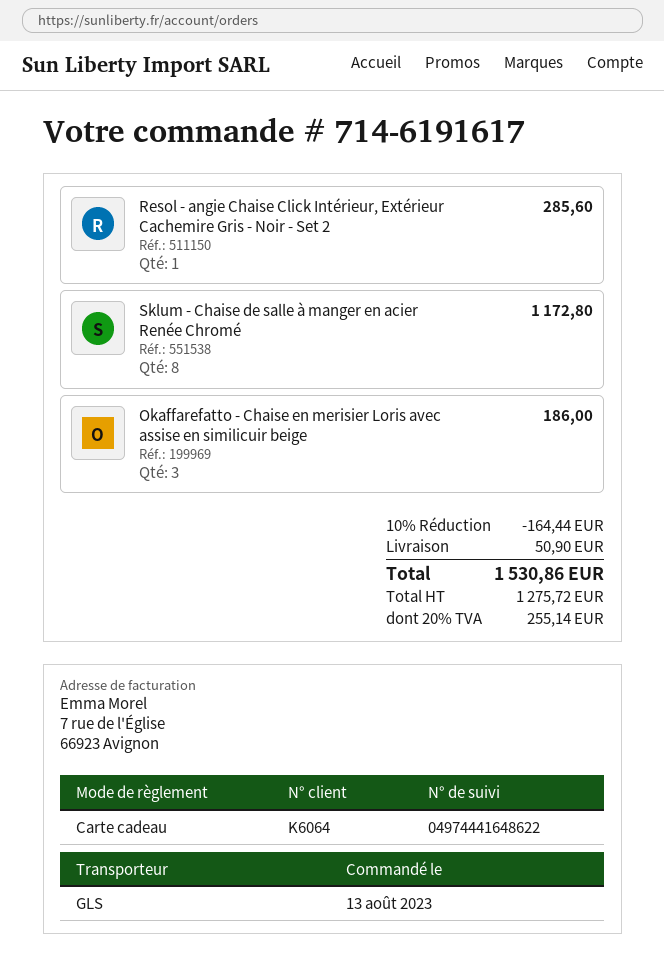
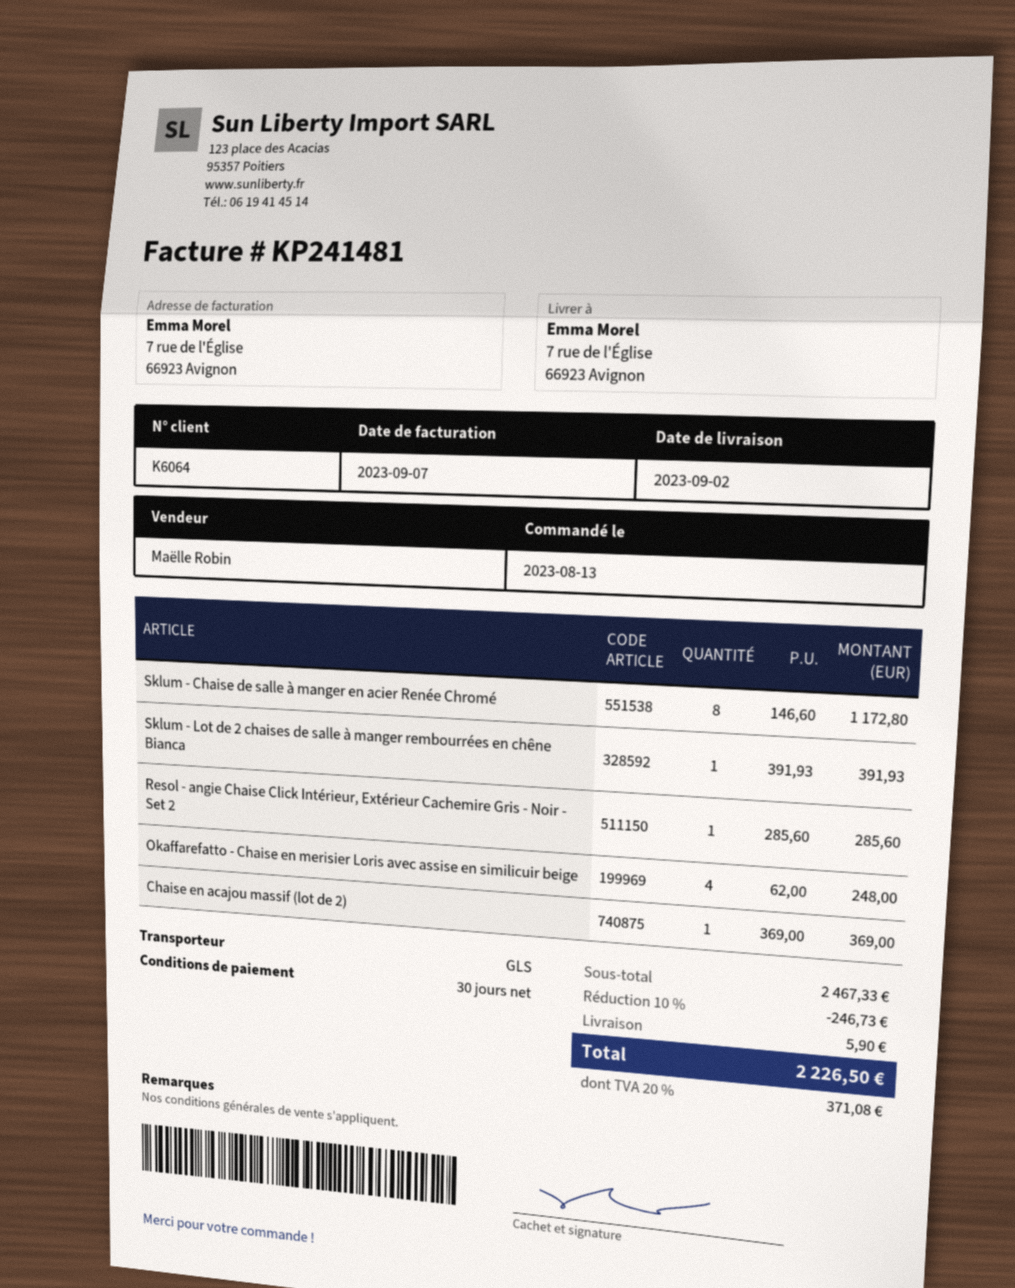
Okaffarefatto - Chaise en merisier Loris avec assise en similicuir beige: 3 for 186.00 -> 4 for 248.00
Sklum - Lot de 2 chaises de salle à manger rembourrées en chêne Bianca: none -> 1 for 391.93
Chaise en acajou massif (lot de 2): none -> 1 for 369.00
discount: 10% = 164.44 -> 10% = 246.73
shipping: 50.90 -> 5.90
tax: 20% = 255.14 -> 20% = 371.08
total: 1530.86 -> 2226.50

